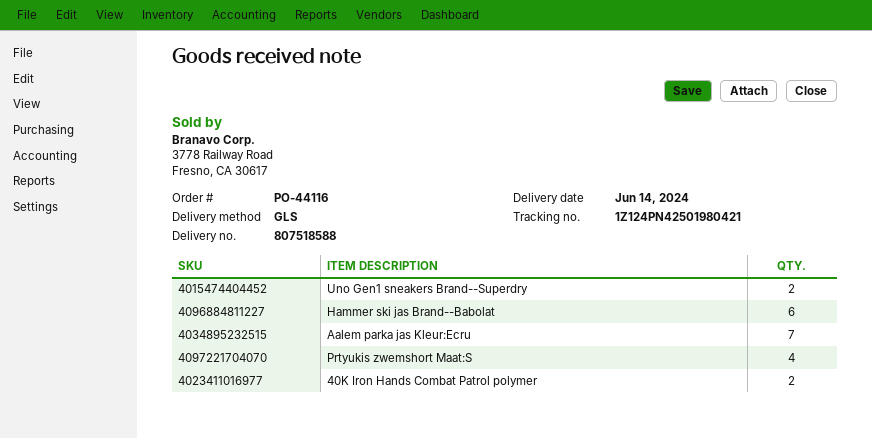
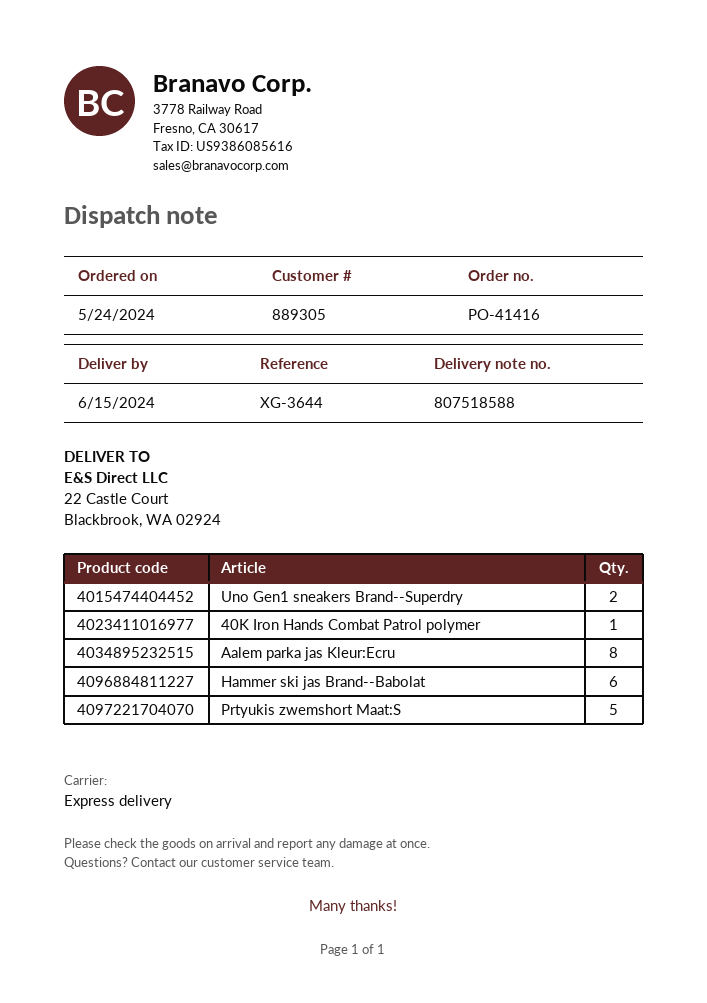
order number: PO-44116 -> PO-41416
delivery date: 2024-06-14 -> 2024-06-15
shipping method: GLS -> express
Aalem parka jas Kleur:Ecru: 7 -> 8
Prtyukis zwemshort Maat:S: 4 -> 5
40K Iron Hands Combat Patrol polymer: 2 -> 1

